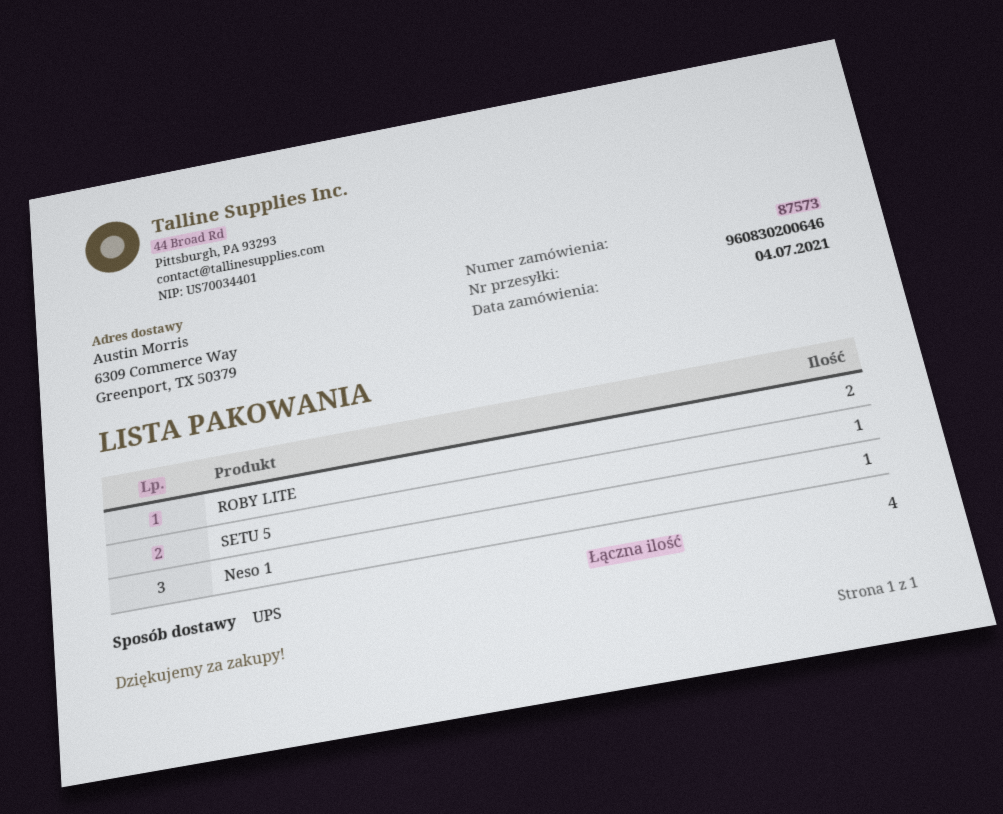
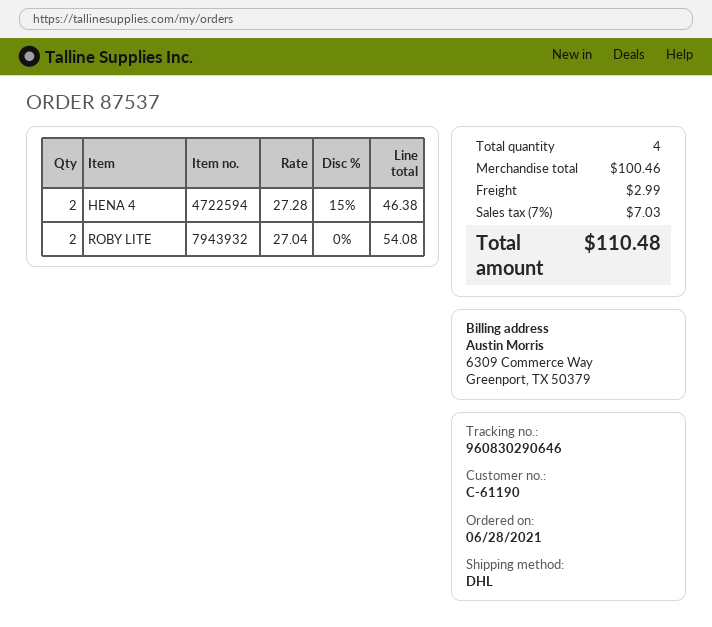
order number: 87573 -> 87537
order date: 2021-07-04 -> 2021-06-28
shipping method: UPS -> DHL
tracking number: 960830200646 -> 960830290646
SETU 5: 1 -> none
Neso 1: 1 -> none
HENA 4: none -> 2

